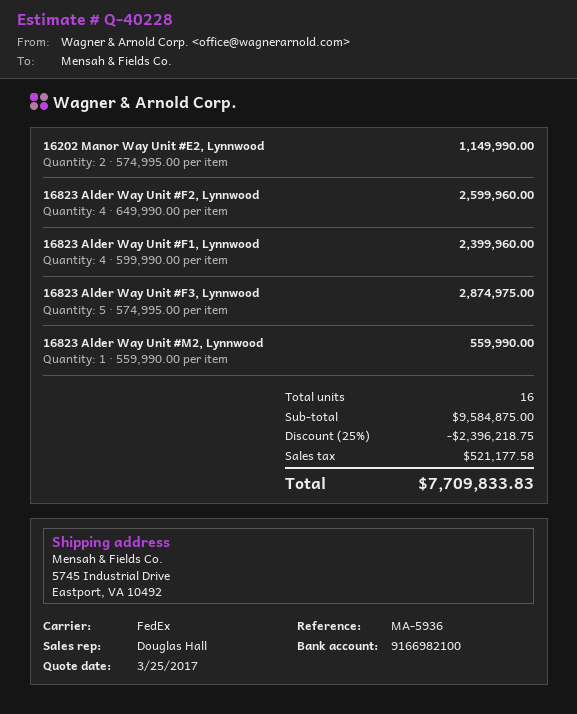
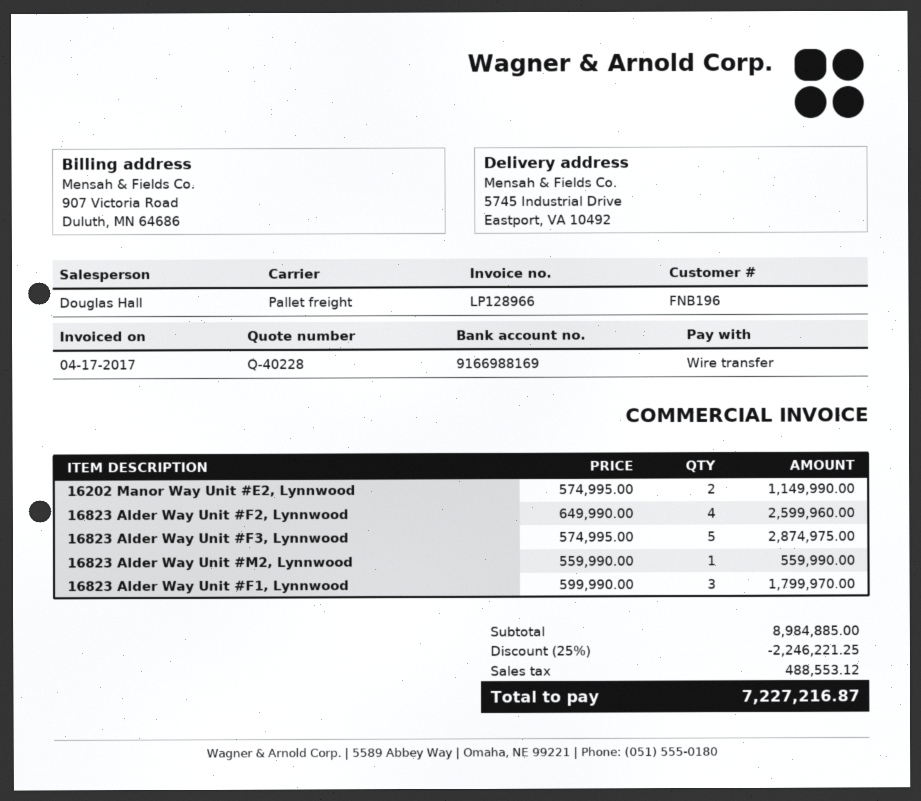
bank account: 9166982100 -> 9166988169
shipping method: FedEx -> pallet freight
16823 Alder Way Unit #F1, Lynnwood: 4 x 599990.00 = 2399960.00 -> 3 x 599990.00 = 1799970.00
subtotal: 9584875.00 -> 8984885.00
discount: 25% = 2396218.75 -> 25% = 2246221.25
tax: 521177.58 -> 488553.12
total: 7709833.83 -> 7227216.87

